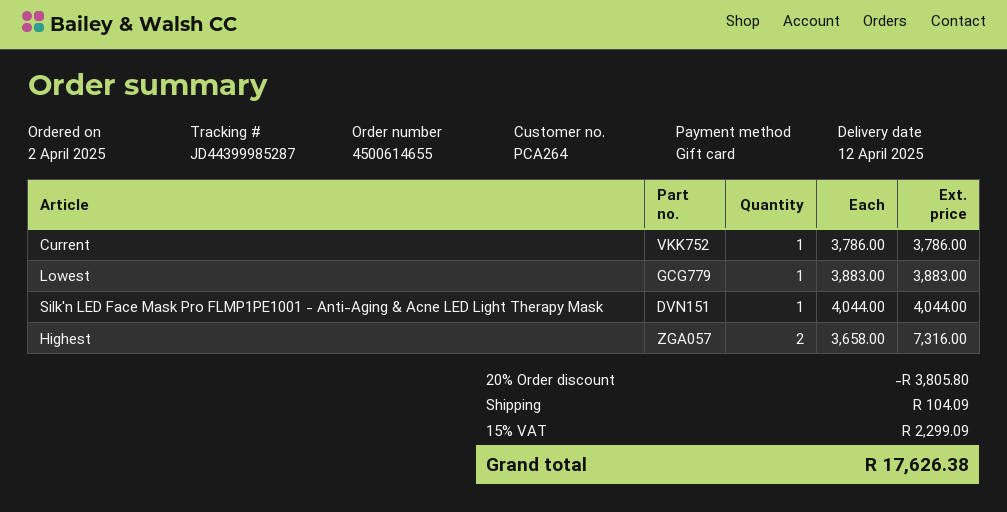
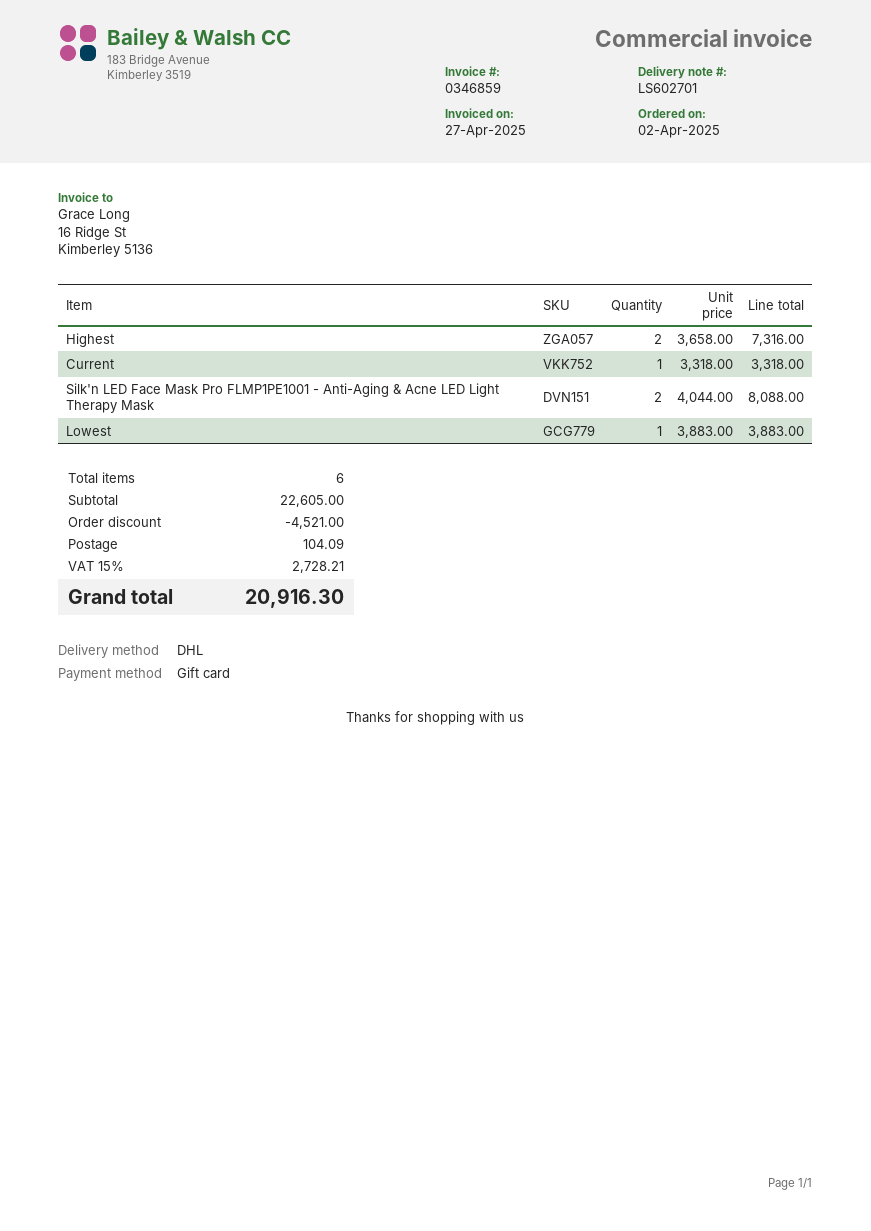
Current: 1 x 3786.00 = 3786.00 -> 1 x 3318.00 = 3318.00
Silk'n LED Face Mask Pro FLMP1PE1001 - Anti-Aging & Acne LED Light Therapy Mask: 1 x 4044.00 = 4044.00 -> 2 x 4044.00 = 8088.00
discount: 3805.80 -> 4521.00
tax: 15% = 2299.09 -> 15% = 2728.21
total: 17626.38 -> 20916.30

